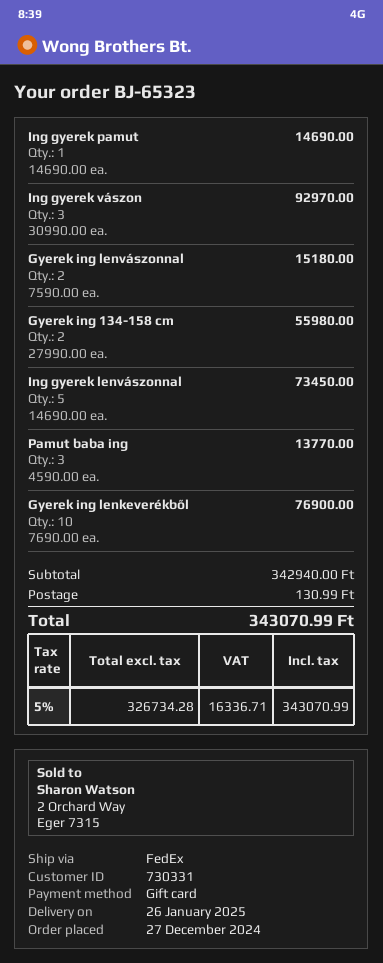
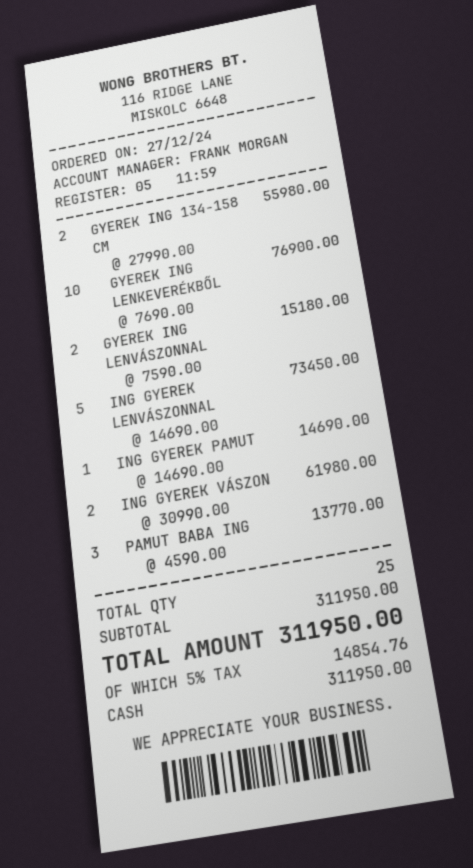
payment method: gift card -> cash
Ing gyerek vászon: 3 x 30990.00 = 92970.00 -> 2 x 30990.00 = 61980.00
subtotal: 342940.00 -> 311950.00
shipping: 130.99 -> none
tax: 5% = 16336.71 -> 5% = 14854.76
total: 343070.99 -> 311950.00

